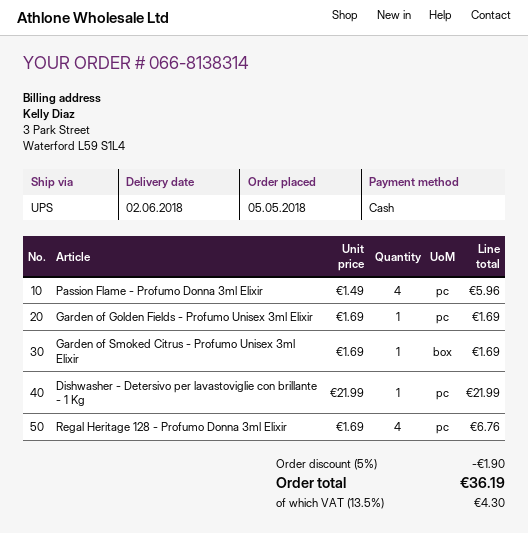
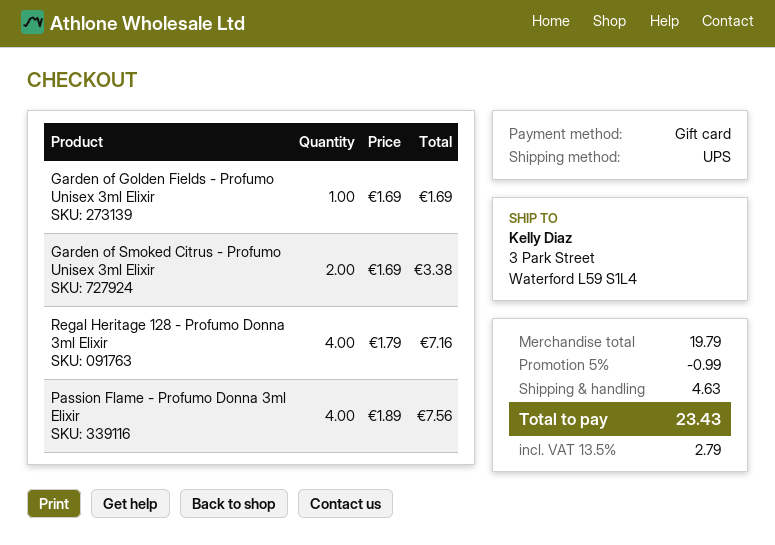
payment method: cash -> gift card
Passion Flame - Profumo Donna 3ml Elixir: 4 x 1.49 = 5.96 -> 4 x 1.89 = 7.56
Garden of Smoked Citrus - Profumo Unisex 3ml Elixir: 1 x 1.69 = 1.69 -> 2 x 1.69 = 3.38
Dishwasher - Detersivo per lavastoviglie con brillante - 1 Kg: 1 x 21.99 = 21.99 -> none
Regal Heritage 128 - Profumo Donna 3ml Elixir: 4 x 1.69 = 6.76 -> 4 x 1.79 = 7.16
discount: 5% = 1.90 -> 5% = 0.99
shipping: none -> 4.63
tax: 13.5% = 4.30 -> 13.5% = 2.79
total: 36.19 -> 23.43

